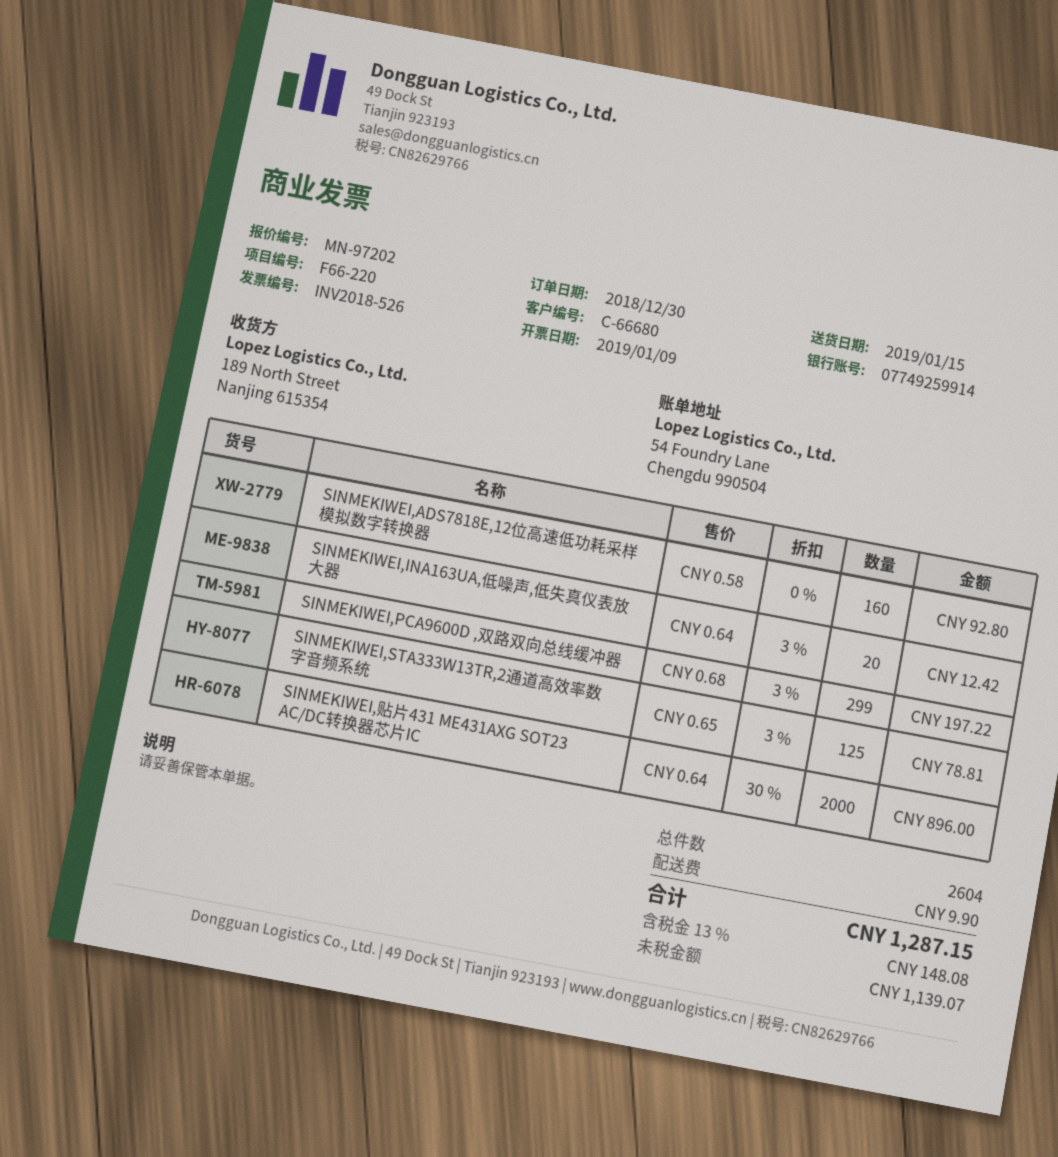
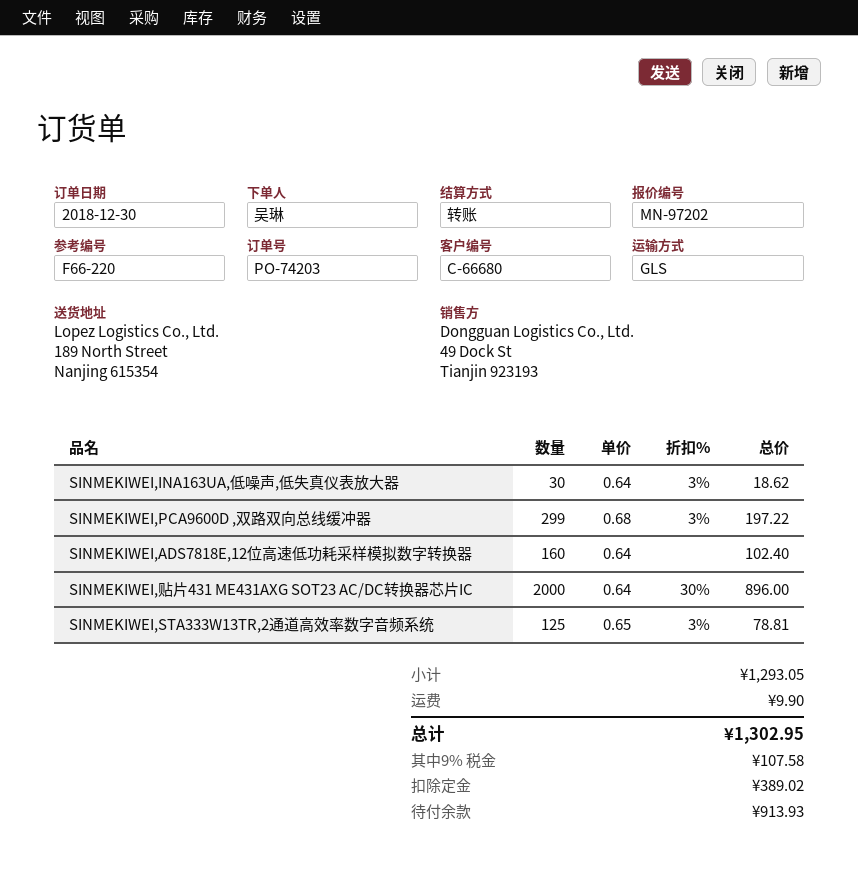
SINMEKIWEI,ADS7818E,12位高速低功耗采样模拟数字转换器: 160 x 0.58 = 92.80 -> 160 x 0.64 = 102.40
SINMEKIWEI,INA163UA,低噪声,低失真仪表放大器: 20 x 0.64 - 3% = 12.42 -> 30 x 0.64 - 3% = 18.62
tax: 13% = 148.08 -> 9% = 107.58
total: 1287.15 -> 1302.95

